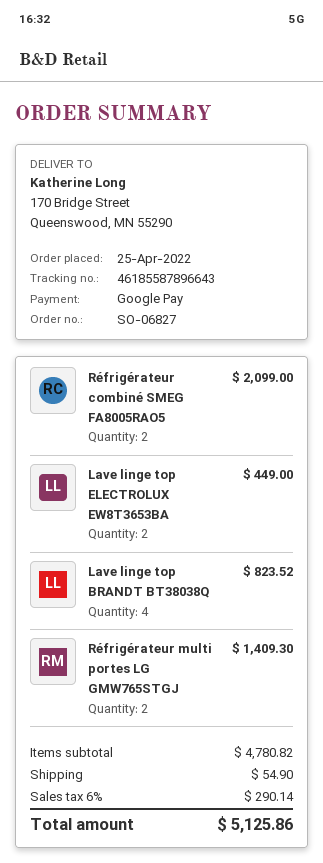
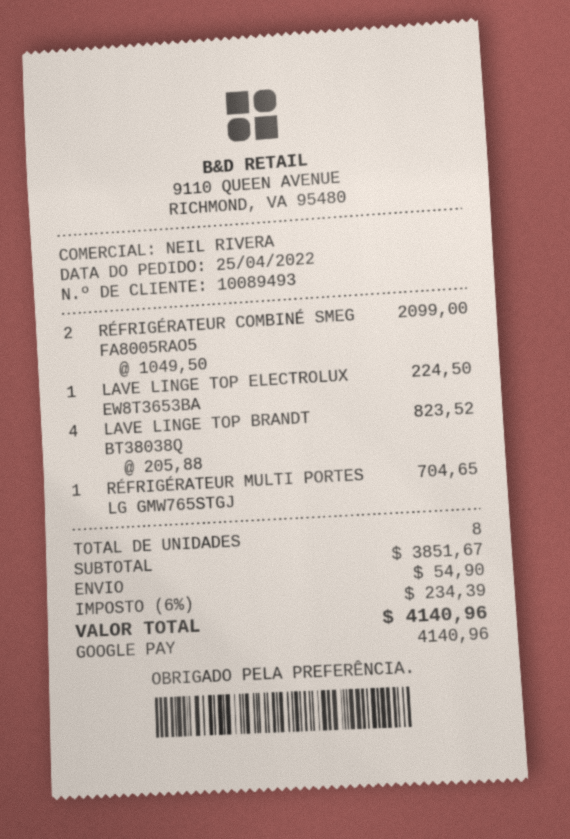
Lave linge top ELECTROLUX EW8T3653BA: 2 for 449.00 -> 1 for 224.50
Réfrigérateur multi portes LG GMW765STGJ: 2 for 1409.30 -> 1 for 704.65
subtotal: 4780.82 -> 3851.67
tax: 6% = 290.14 -> 6% = 234.39
total: 5125.86 -> 4140.96

